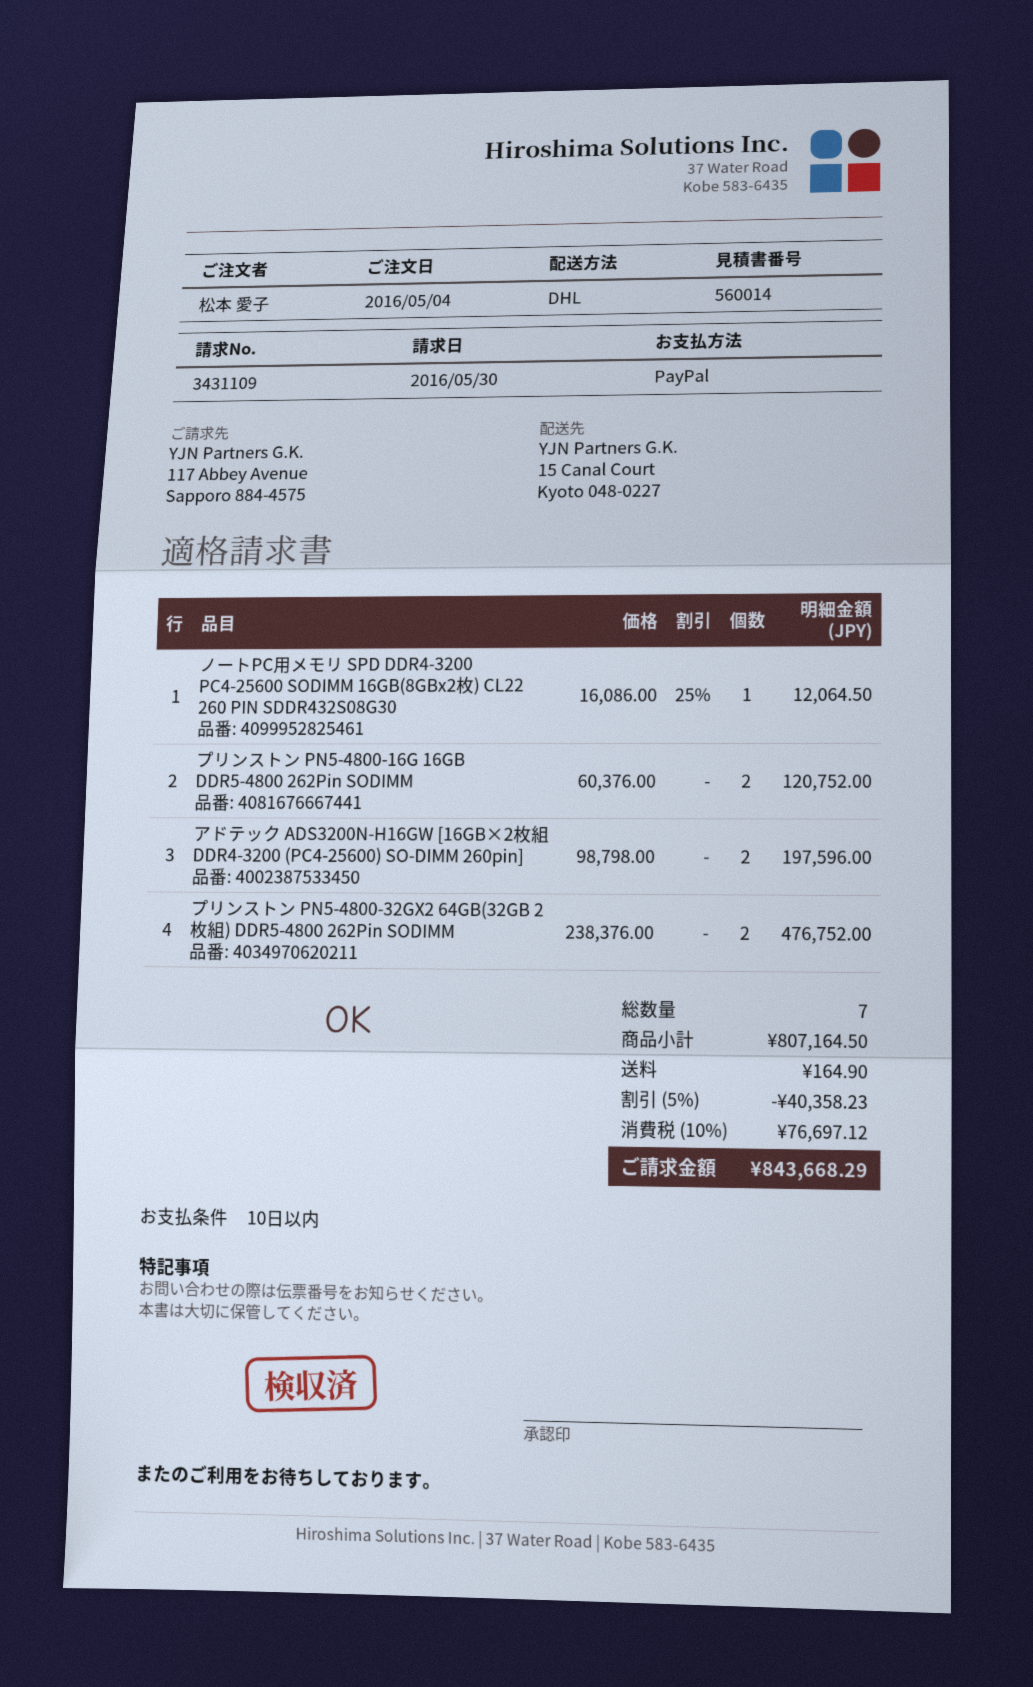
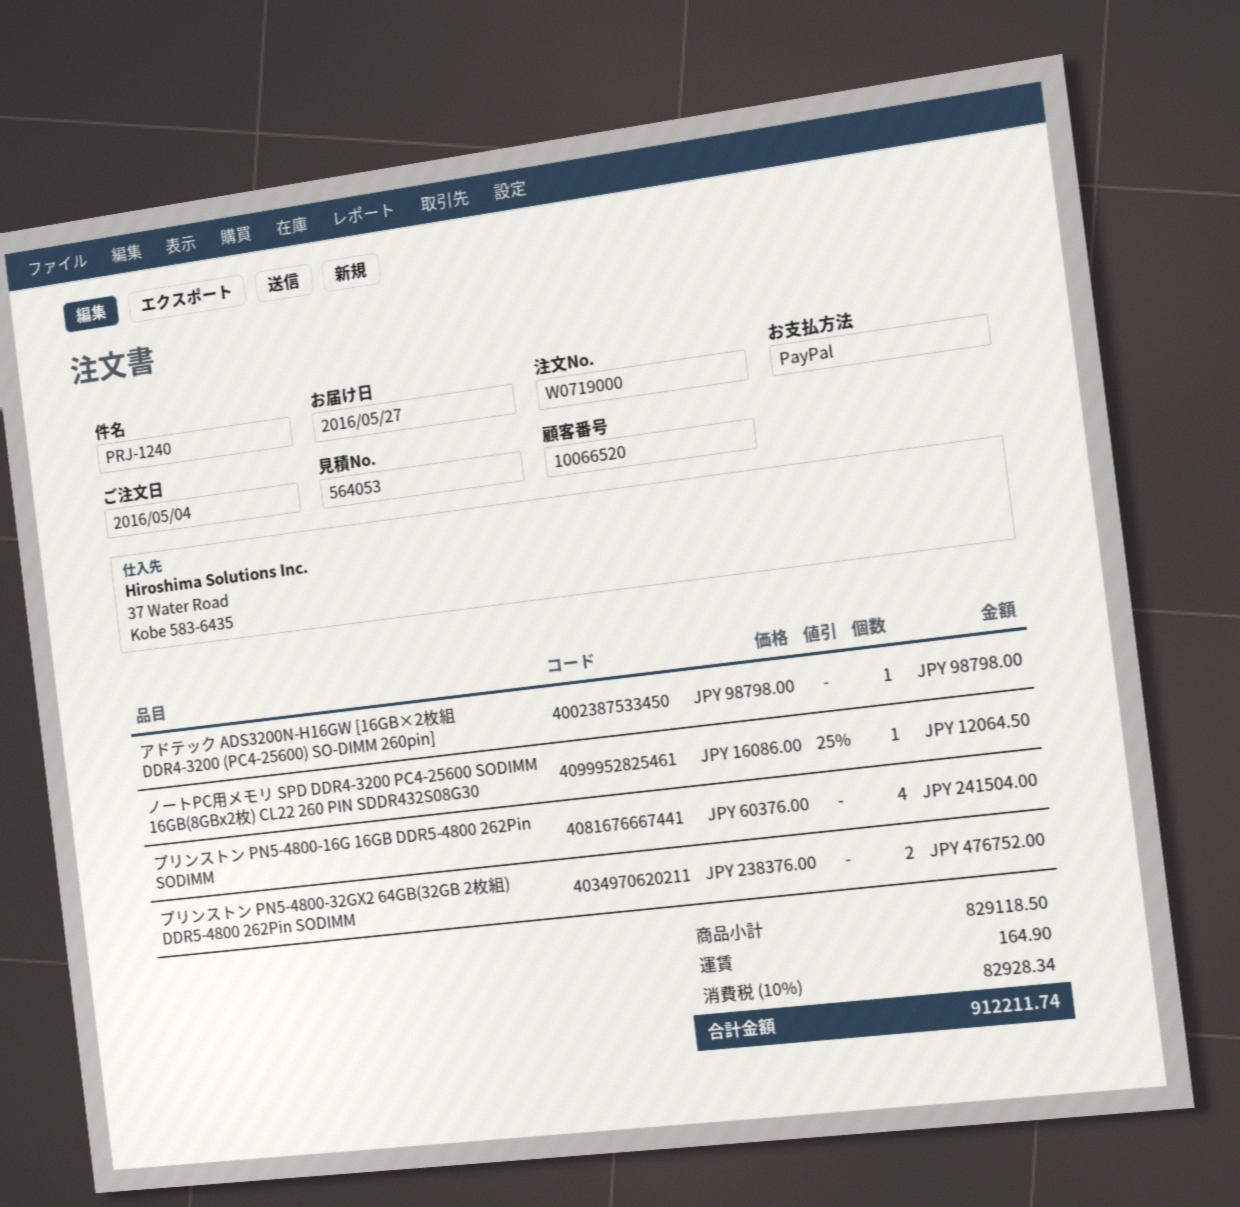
quote number: 560014 -> 564053
プリンストン PN5-4800-16G 16GB DDR5-4800 262Pin SODIMM: 2 x 60376.00 = 120752.00 -> 4 x 60376.00 = 241504.00
アドテック ADS3200N-H16GW [16GB×2枚組 DDR4-3200 (PC4-25600) SO-DIMM 260pin]: 2 x 98798.00 = 197596.00 -> 1 x 98798.00 = 98798.00
subtotal: 807164.50 -> 829118.50
discount: 5% = 40358.23 -> none
tax: 10% = 76697.12 -> 10% = 82928.34
total: 843668.29 -> 912211.74

